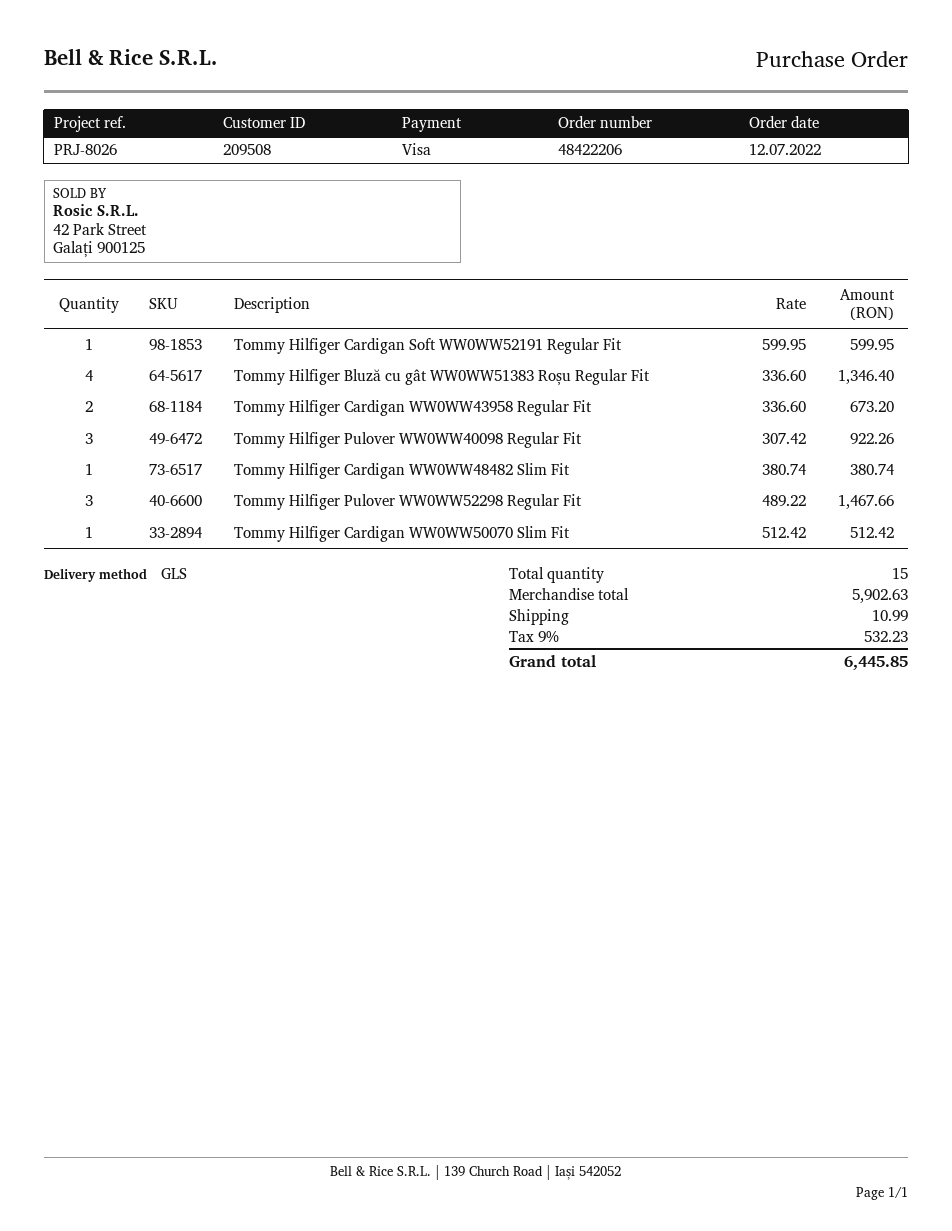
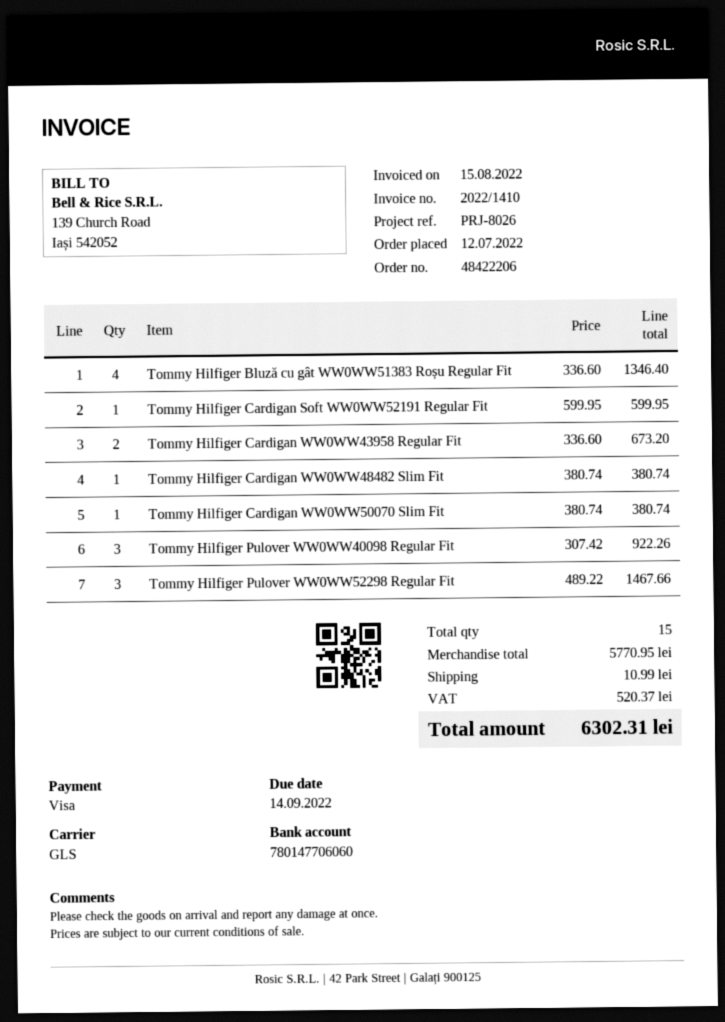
Tommy Hilfiger Cardigan WW0WW50070 Slim Fit: 1 x 512.42 = 512.42 -> 1 x 380.74 = 380.74
subtotal: 5902.63 -> 5770.95
tax: 532.23 -> 520.37
total: 6445.85 -> 6302.31

